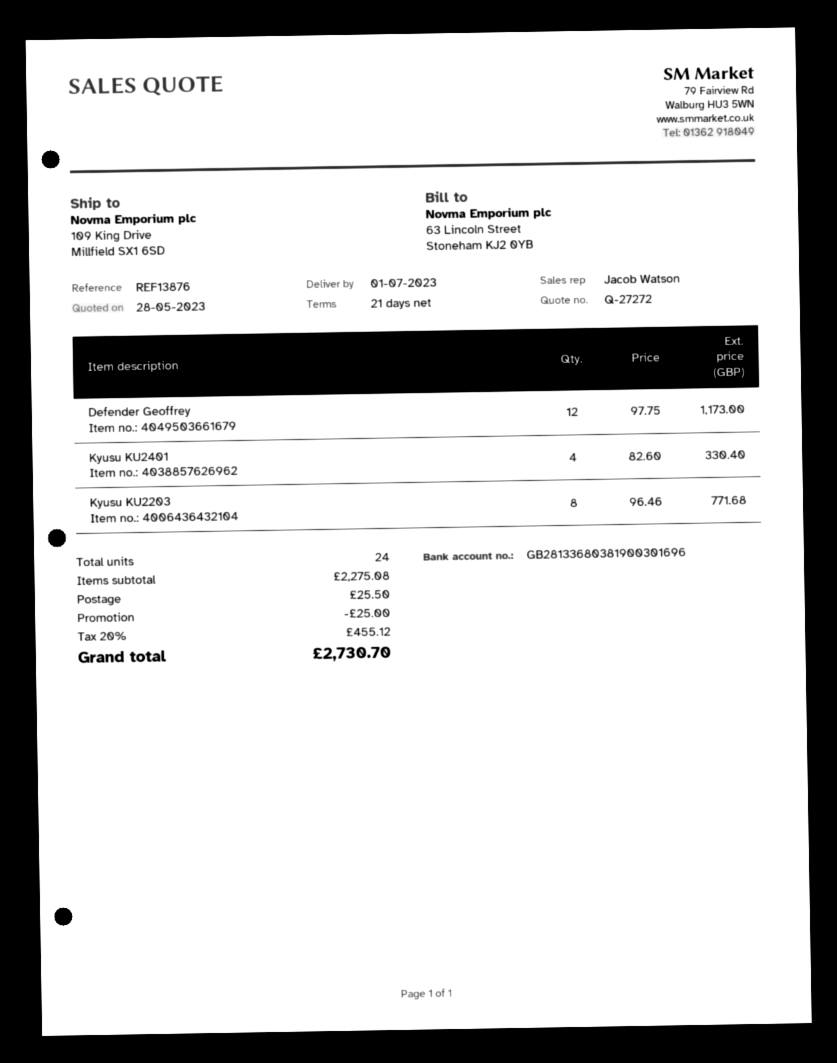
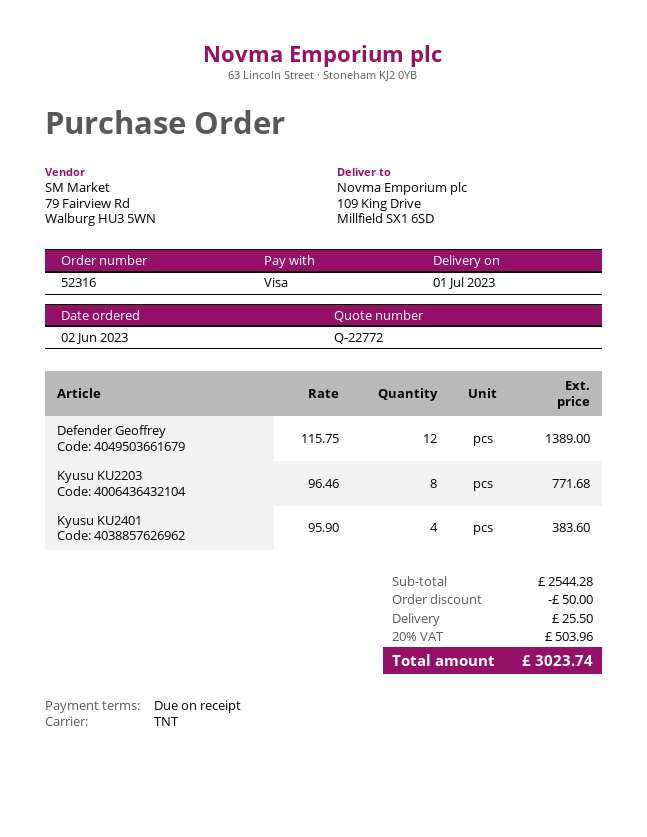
quote number: Q-27272 -> Q-22772
payment terms: 21 days -> on receipt
Defender Geoffrey: 12 x 97.75 = 1173.00 -> 12 x 115.75 = 1389.00
Kyusu KU2401: 4 x 82.60 = 330.40 -> 4 x 95.90 = 383.60
subtotal: 2275.08 -> 2544.28
discount: 25.00 -> 50.00
tax: 20% = 455.12 -> 20% = 503.96
total: 2730.70 -> 3023.74

